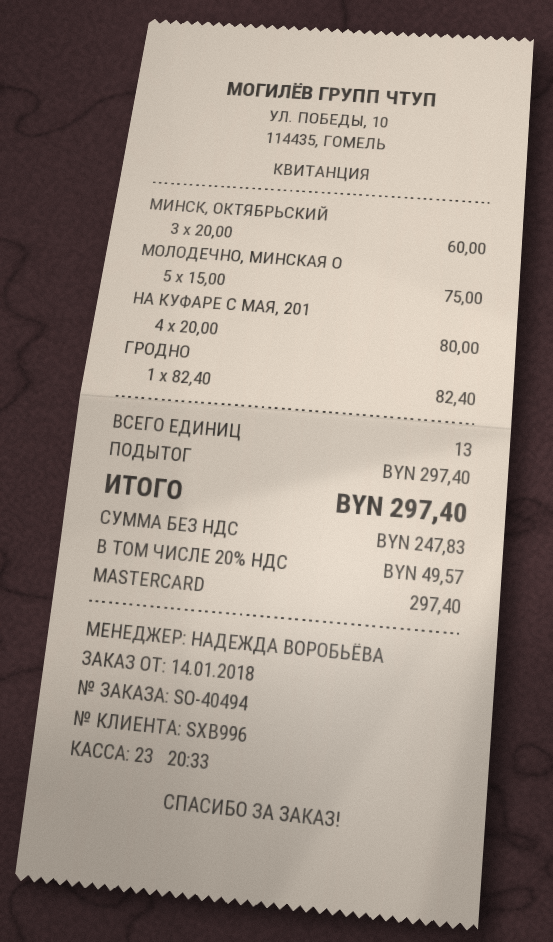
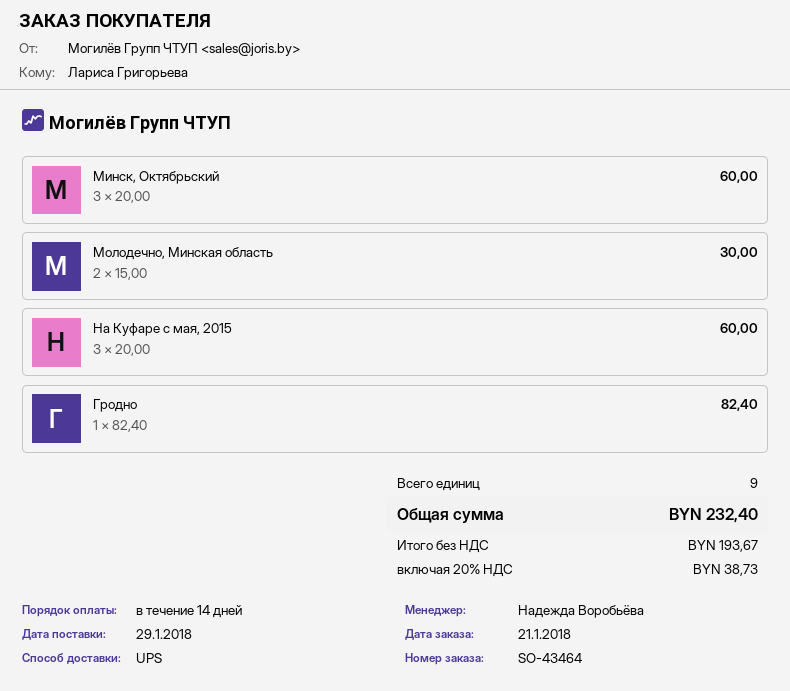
order number: SO-40494 -> SO-43464
order date: 2018-01-14 -> 2018-01-21
МОЛОДЕЧНО, МИНСКАЯ О: 5 x 15.00 = 75.00 -> 2 x 15.00 = 30.00
НА КУФАРЕ С МАЯ, 201: 4 x 20.00 = 80.00 -> 3 x 20.00 = 60.00
total quantity: 13 -> 9
net: 247.83 -> 193.67
tax: 20% = 49.57 -> 20% = 38.73
total: 297.40 -> 232.40

